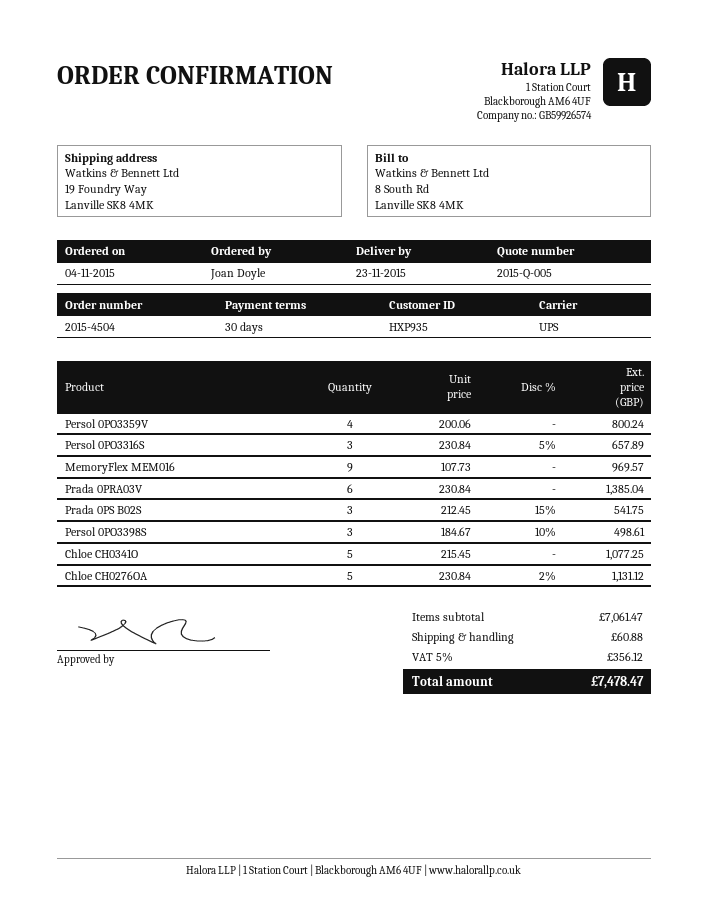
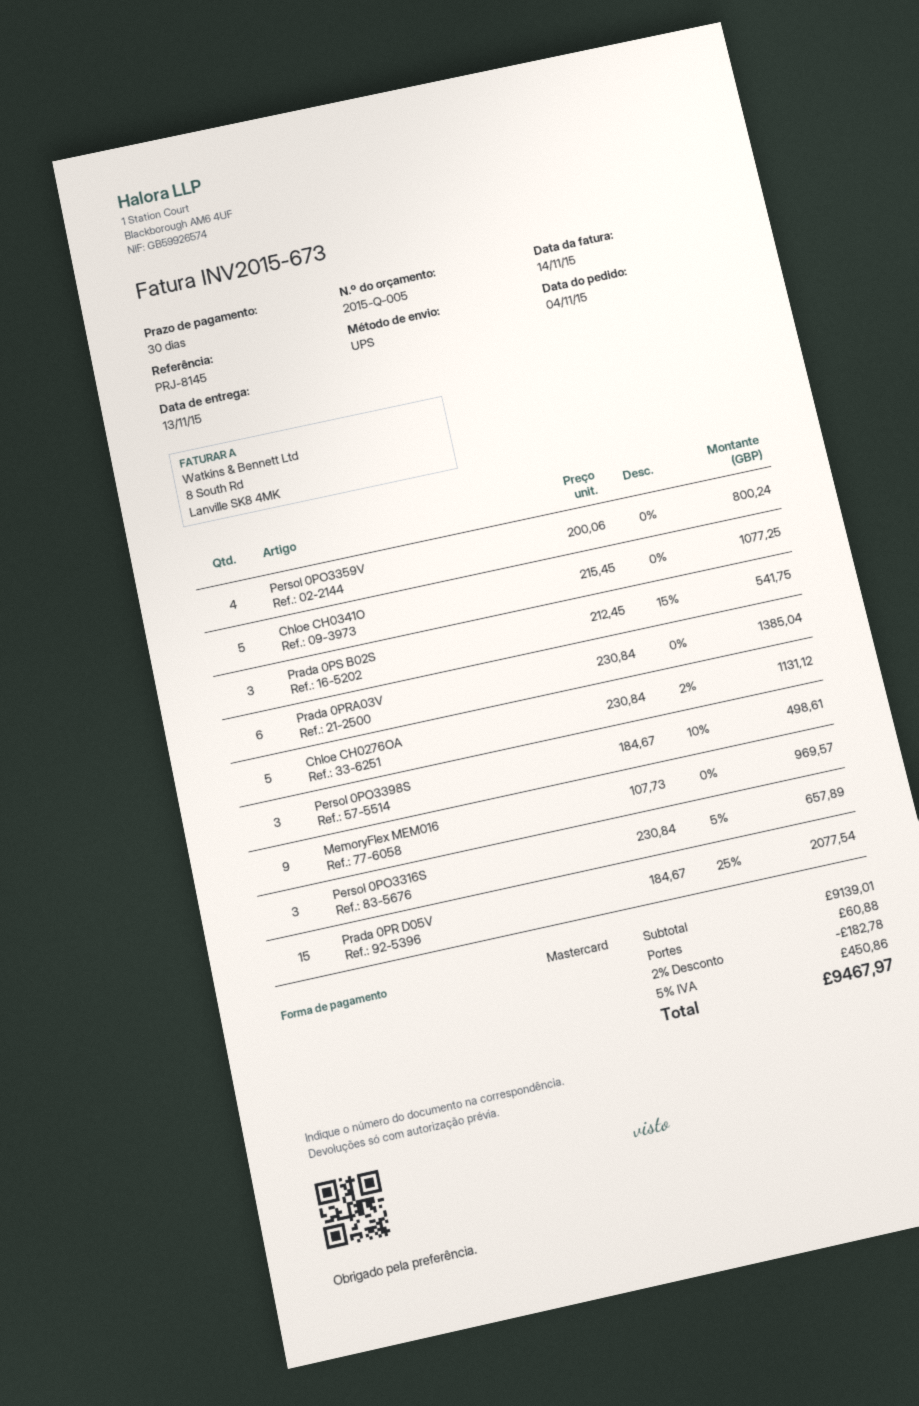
delivery date: 2015-11-23 -> 2015-11-13
Prada 0PR D05V: none -> 15 x 184.67 - 25% = 2077.54
subtotal: 7061.47 -> 9139.01
discount: none -> 2% = 182.78
tax: 5% = 356.12 -> 5% = 450.86
total: 7478.47 -> 9467.97

